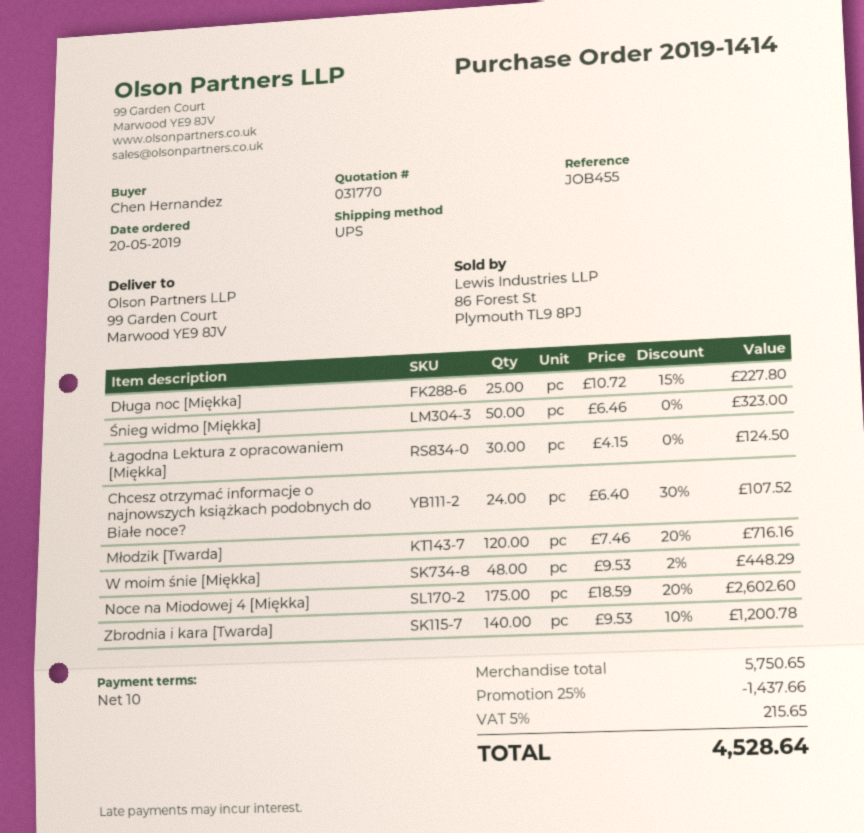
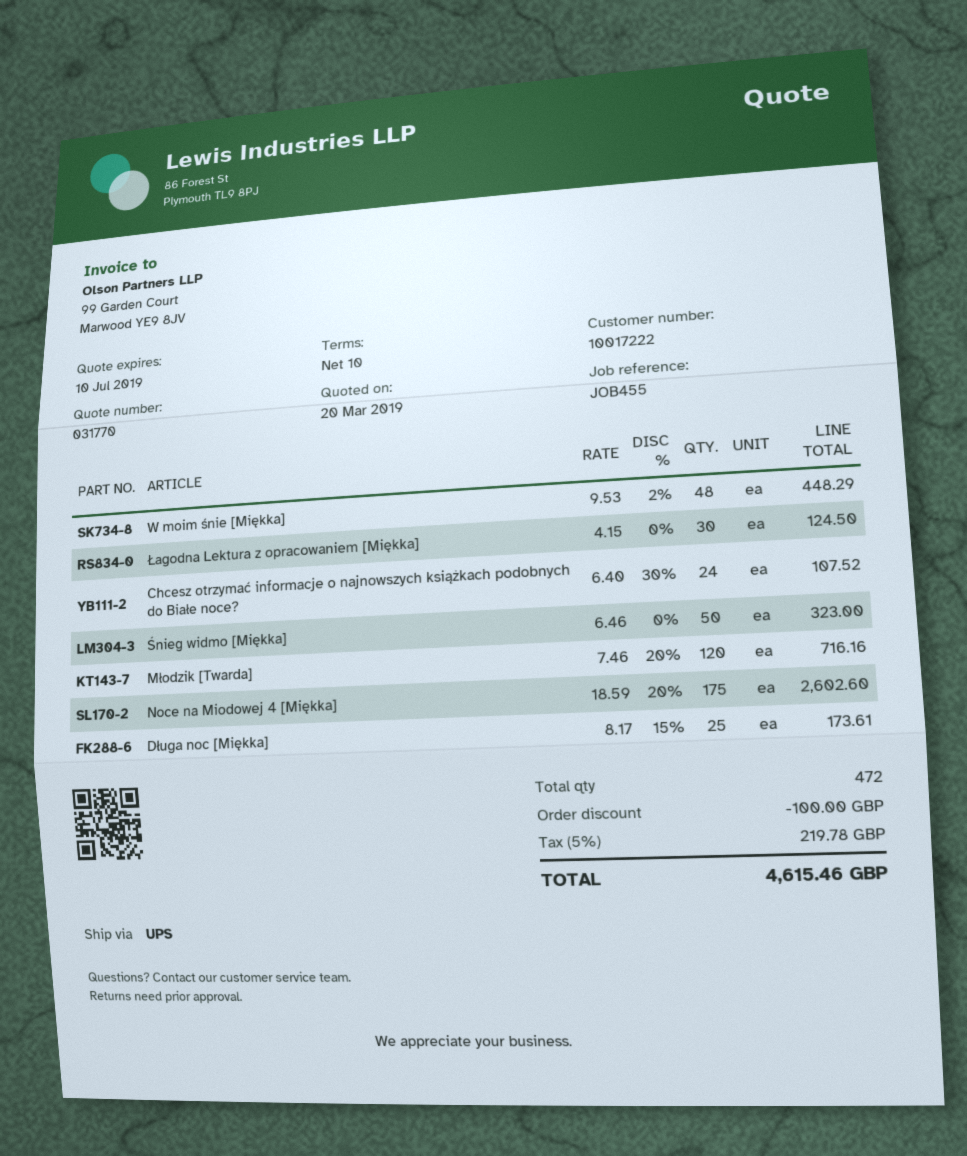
Długa noc [Miękka]: 25 x 10.72 - 15% = 227.80 -> 25 x 8.17 - 15% = 173.61
Zbrodnia i kara [Twarda]: 140 x 9.53 - 10% = 1200.78 -> none
discount: 1437.66 -> 100.00
tax: 5% = 215.65 -> 5% = 219.78
total: 4528.64 -> 4615.46

